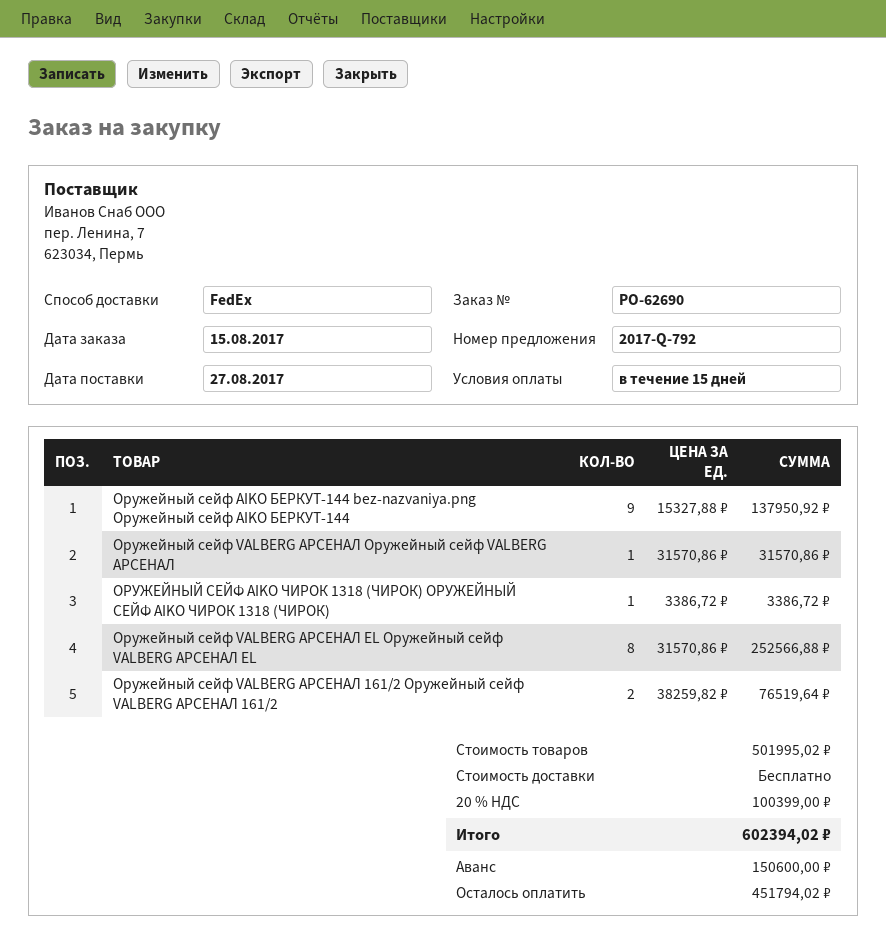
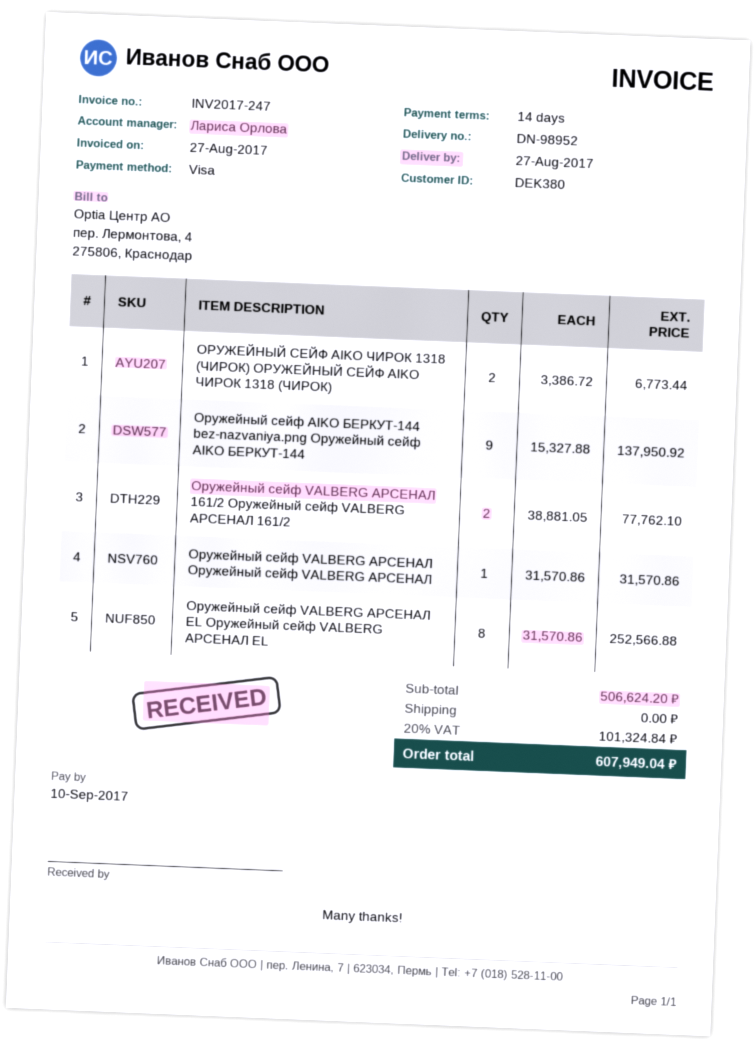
payment terms: 15 days -> 14 days
ОРУЖЕЙНЫЙ СЕЙФ AIKO ЧИРОК 1318 (ЧИРОК) ОРУЖЕЙНЫЙ СЕЙФ AIKO ЧИРОК 1318 (ЧИРОК): 1 x 3386.72 = 3386.72 -> 2 x 3386.72 = 6773.44
Оружейный сейф VALBERG АРСЕНАЛ 161/2 Оружейный сейф VALBERG АРСЕНАЛ 161/2: 2 x 38259.82 = 76519.64 -> 2 x 38881.05 = 77762.10
subtotal: 501995.02 -> 506624.20
tax: 20% = 100399.00 -> 20% = 101324.84
total: 602394.02 -> 607949.04

